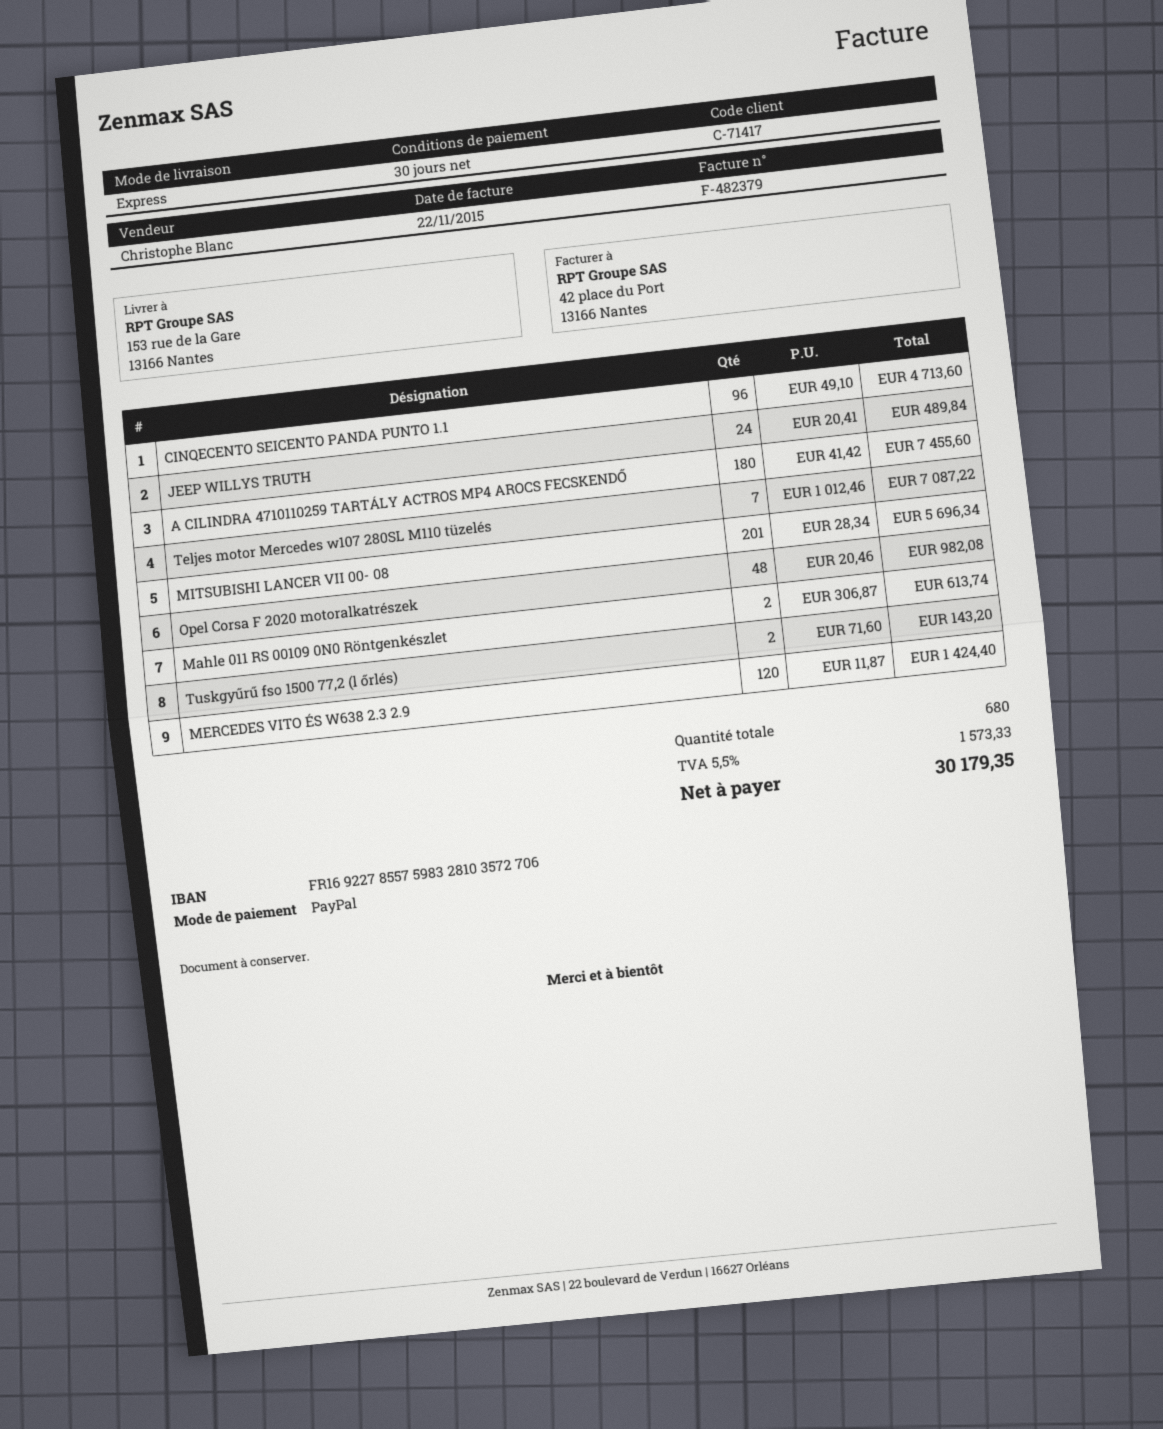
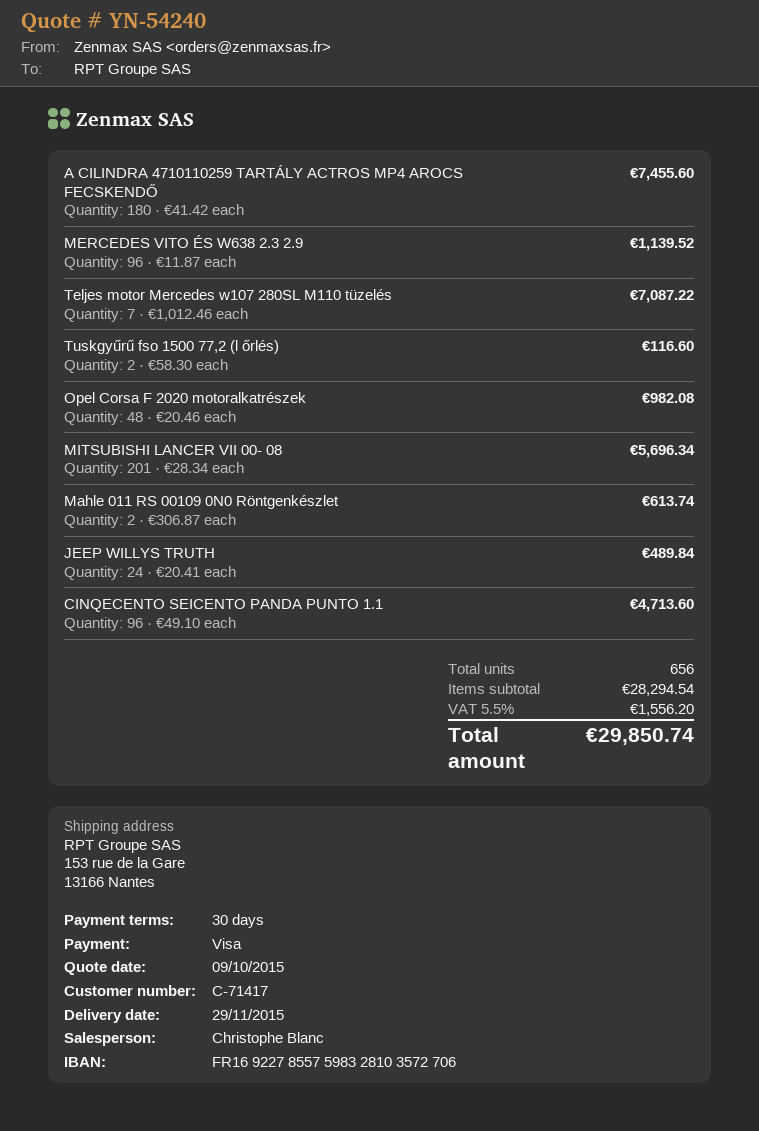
payment method: PayPal -> Visa
Tuskgyűrű fso 1500 77,2 (l őrlés): 2 x 71.60 = 143.20 -> 2 x 58.30 = 116.60
MERCEDES VITO ÉS W638 2.3 2.9: 120 x 11.87 = 1424.40 -> 96 x 11.87 = 1139.52
total quantity: 680 -> 656
tax: 5.5% = 1573.33 -> 5.5% = 1556.20
total: 30179.35 -> 29850.74

